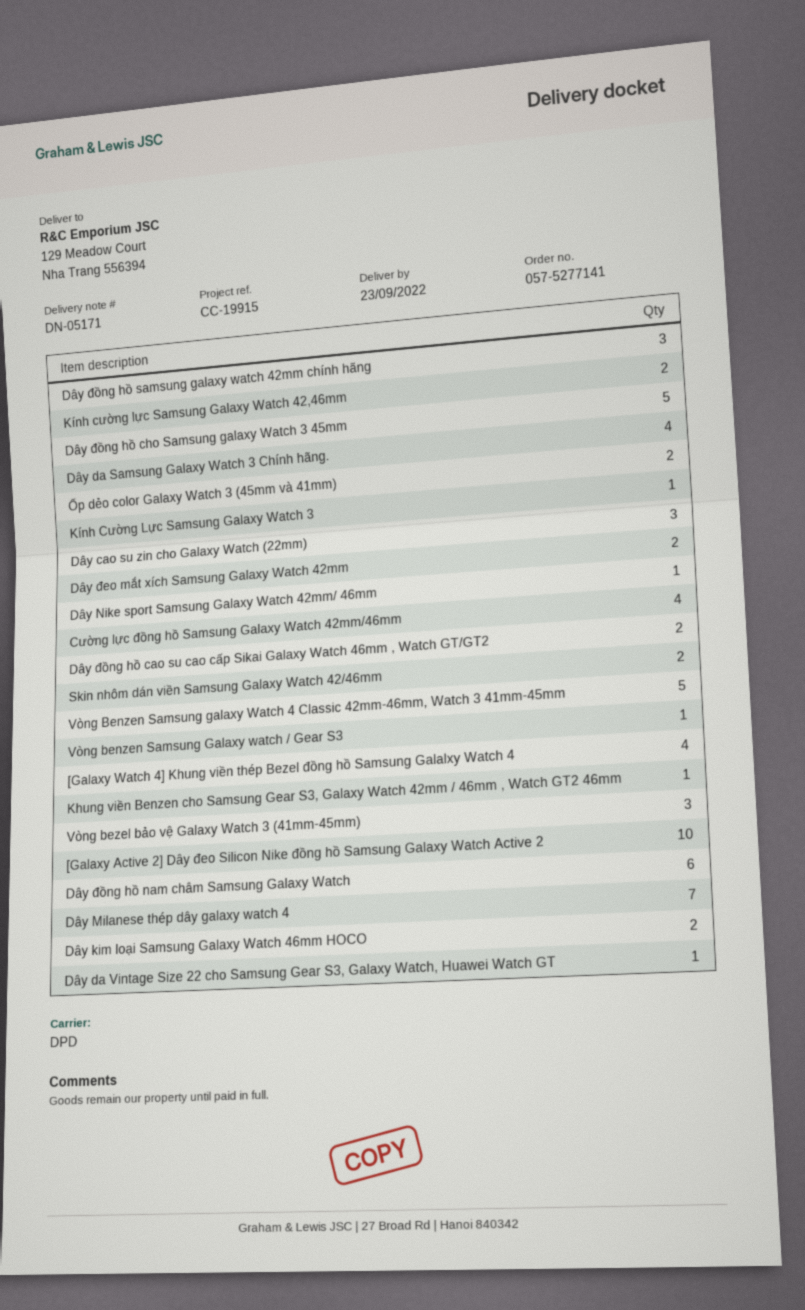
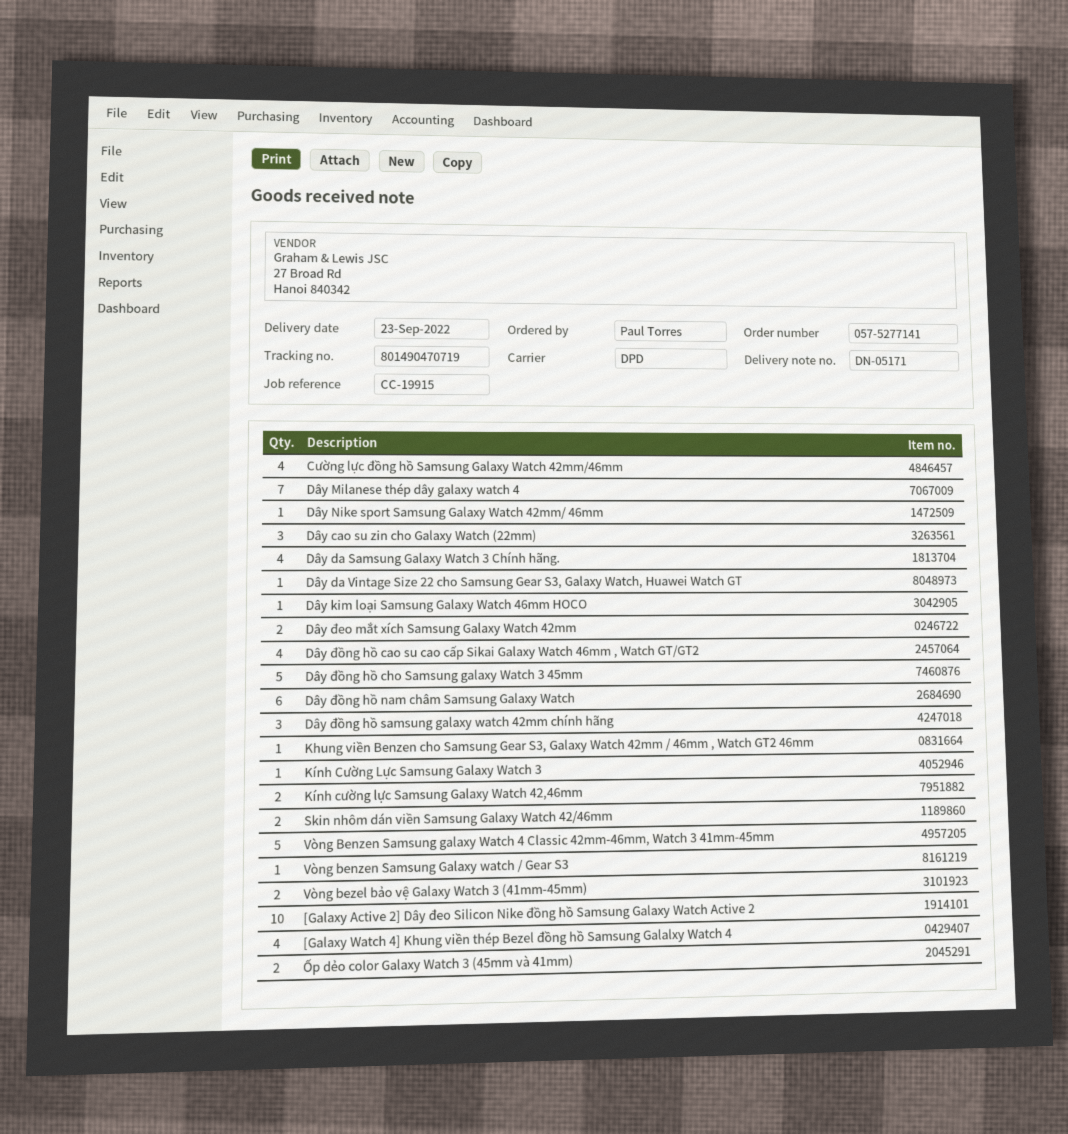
Dây đồng hồ cao su cao cấp Sikai Galaxy Watch 46mm , Watch GT/GT2: 2 -> 4
Vòng bezel bảo vệ Galaxy Watch 3 (41mm-45mm): 3 -> 2
Dây kim loại Samsung Galaxy Watch 46mm HOCO: 2 -> 1

